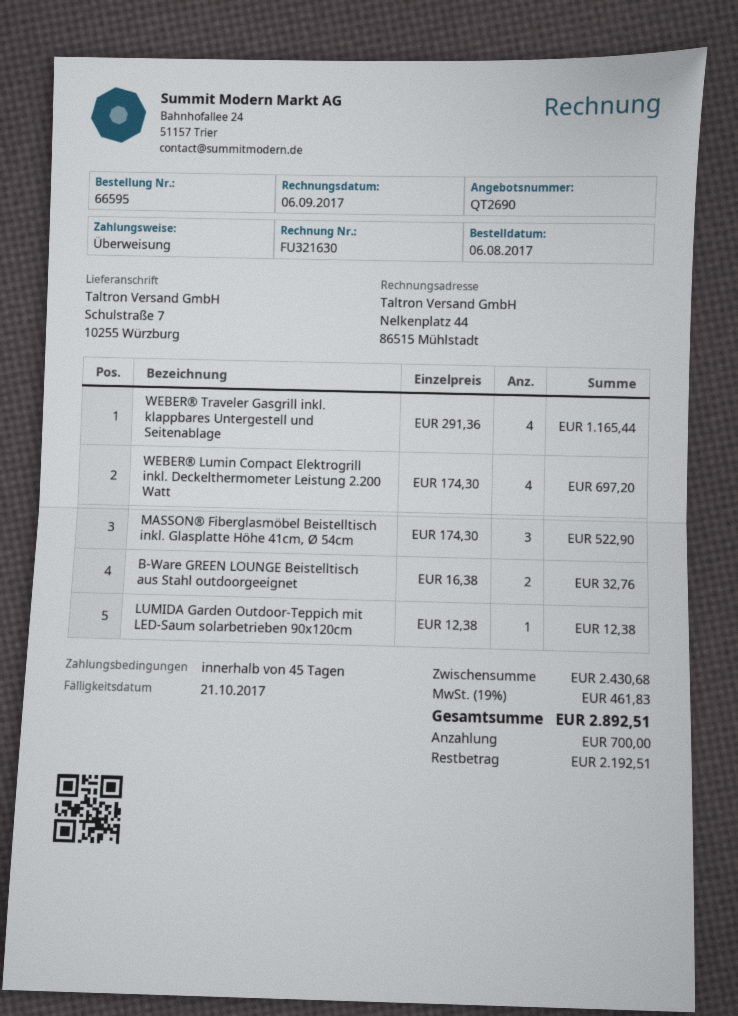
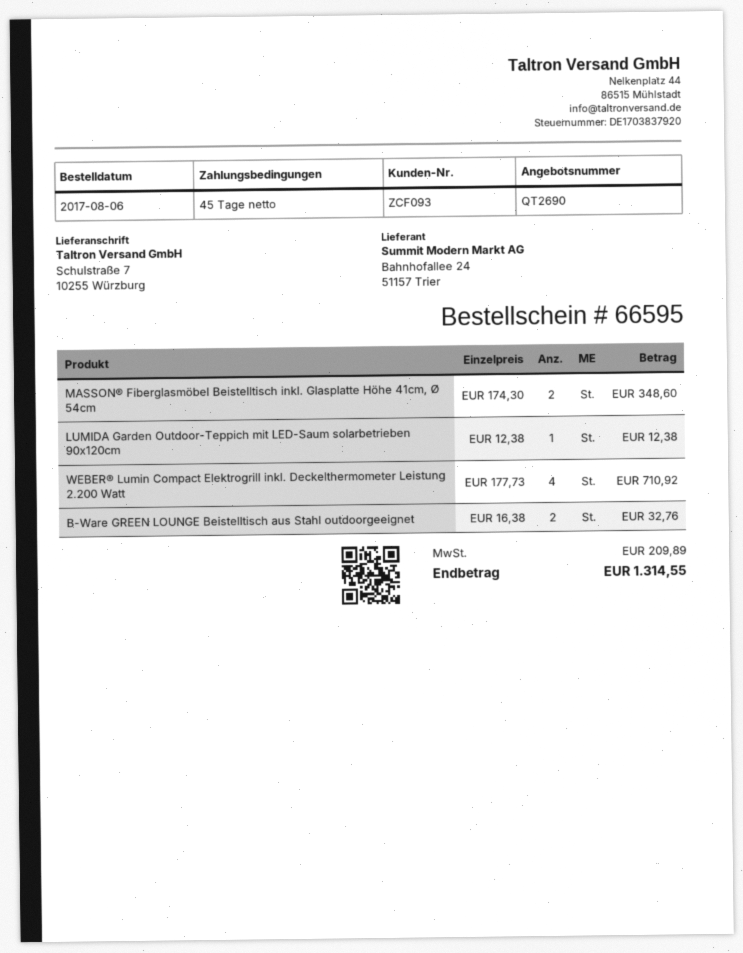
WEBER® Traveler Gasgrill inkl. klappbares Untergestell und Seitenablage: 4 x 291.36 = 1165.44 -> none
WEBER® Lumin Compact Elektrogrill inkl. Deckelthermometer Leistung 2.200 Watt: 4 x 174.30 = 697.20 -> 4 x 177.73 = 710.92
MASSON® Fiberglasmöbel Beistelltisch inkl. Glasplatte Höhe 41cm, Ø 54cm: 3 x 174.30 = 522.90 -> 2 x 174.30 = 348.60
tax: 461.83 -> 209.89
total: 2892.51 -> 1314.55

